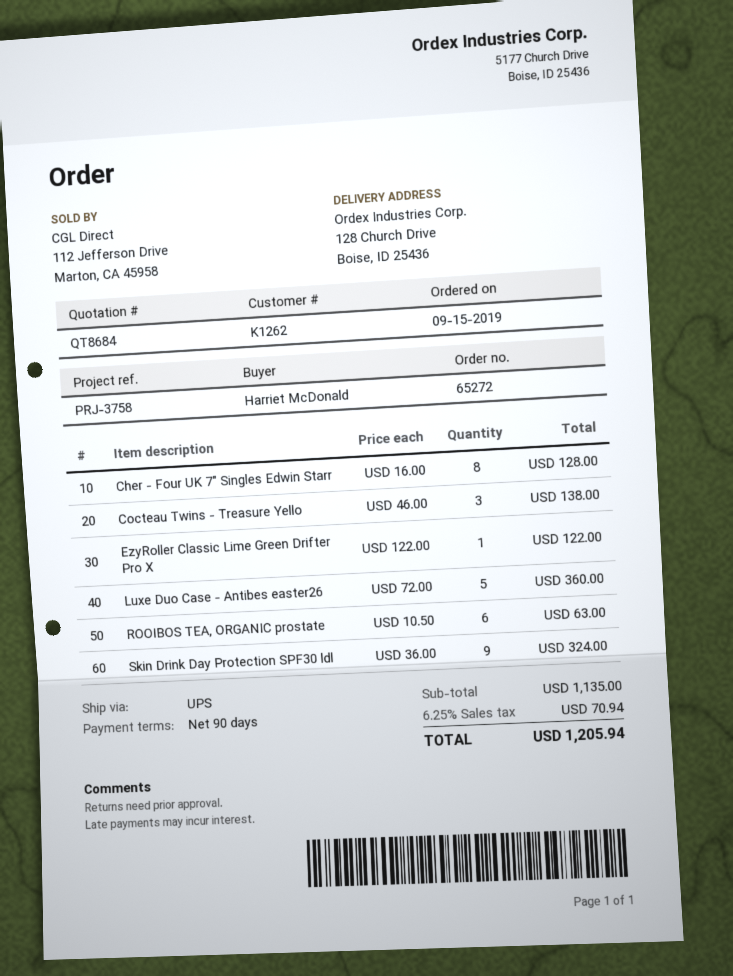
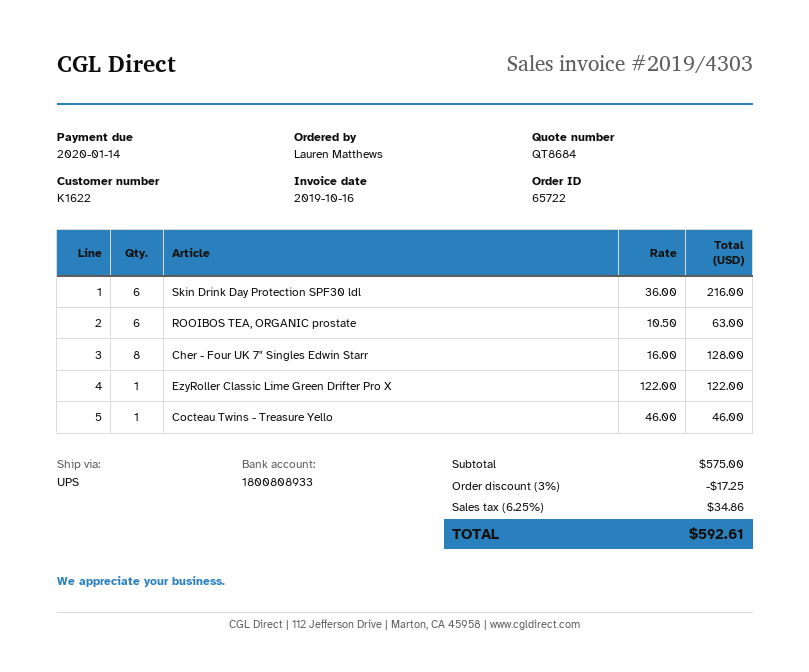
order number: 65272 -> 65722
customer number: K1262 -> K1622
ordered by: Harriet McDonald -> Lauren Matthews
Cocteau Twins - Treasure Yello: 3 x 46.00 = 138.00 -> 1 x 46.00 = 46.00
Luxe Duo Case - Antibes easter26: 5 x 72.00 = 360.00 -> none
Skin Drink Day Protection SPF30 ldl: 9 x 36.00 = 324.00 -> 6 x 36.00 = 216.00
subtotal: 1135.00 -> 575.00
discount: none -> 3% = 17.25
tax: 6.25% = 70.94 -> 6.25% = 34.86
total: 1205.94 -> 592.61

